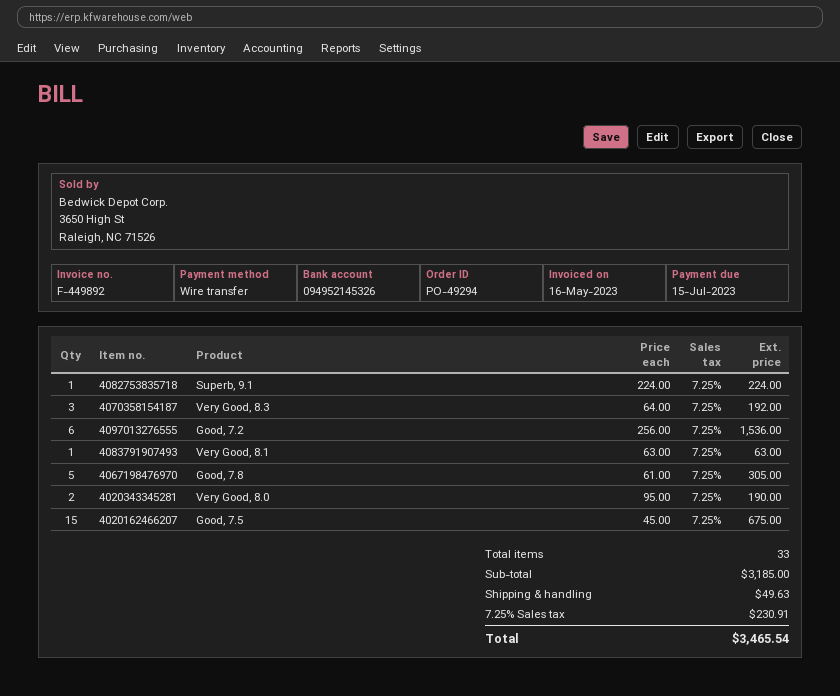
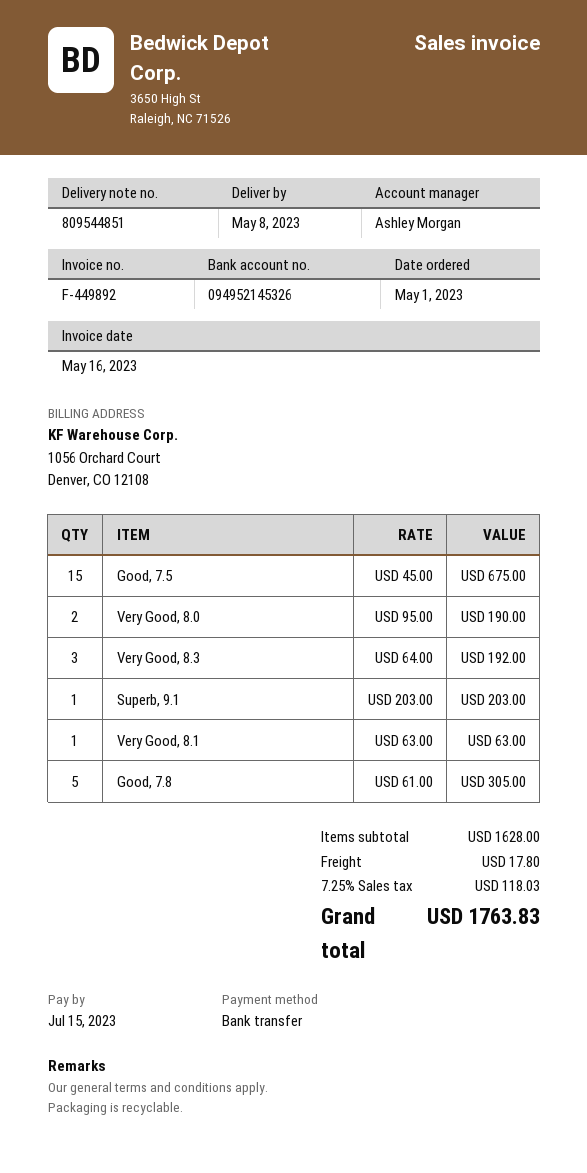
Superb, 9.1: 1 x 224.00 = 224.00 -> 1 x 203.00 = 203.00
Good, 7.2: 6 x 256.00 = 1536.00 -> none
subtotal: 3185.00 -> 1628.00
shipping: 49.63 -> 17.80
tax: 7.25% = 230.91 -> 7.25% = 118.03
total: 3465.54 -> 1763.83

